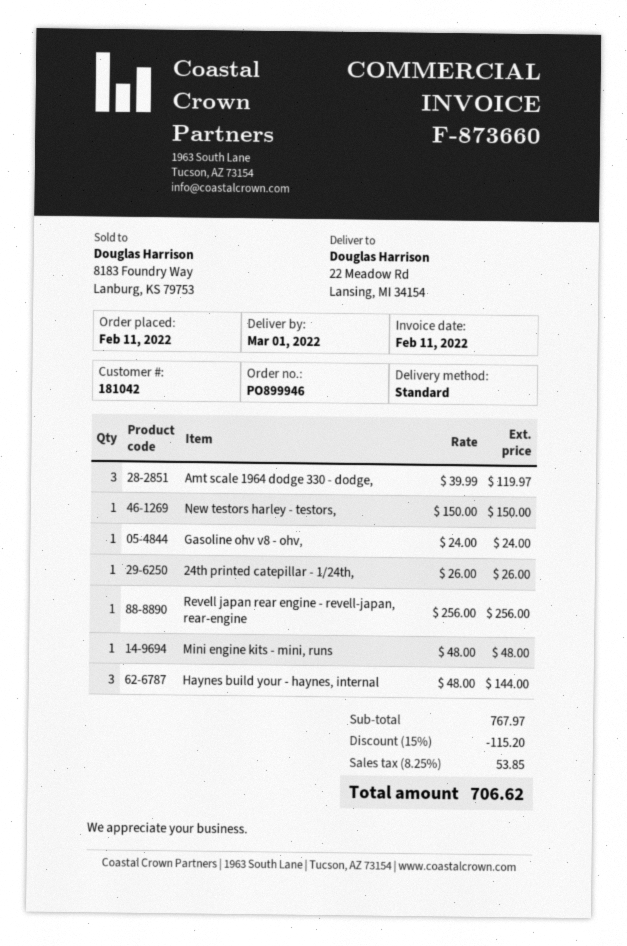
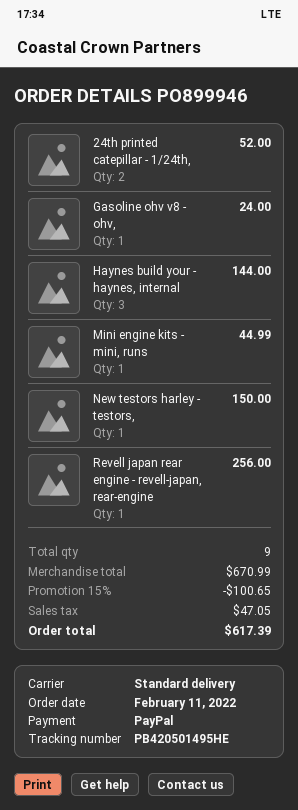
Amt scale 1964 dodge 330 - dodge,: 3 for 119.97 -> none
24th printed catepillar - 1/24th,: 1 for 26.00 -> 2 for 52.00
Mini engine kits - mini, runs: 1 for 48.00 -> 1 for 44.99
subtotal: 767.97 -> 670.99
discount: 15% = 115.20 -> 15% = 100.65
tax: 53.85 -> 47.05
total: 706.62 -> 617.39

